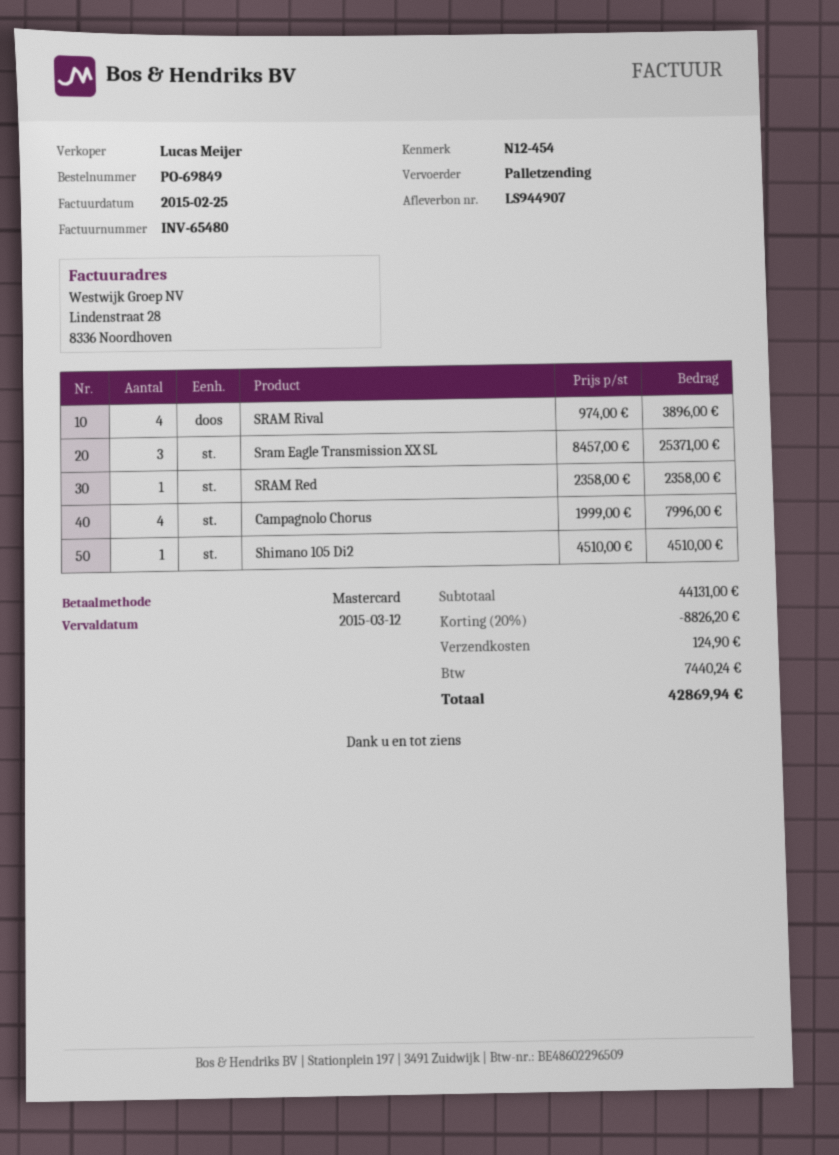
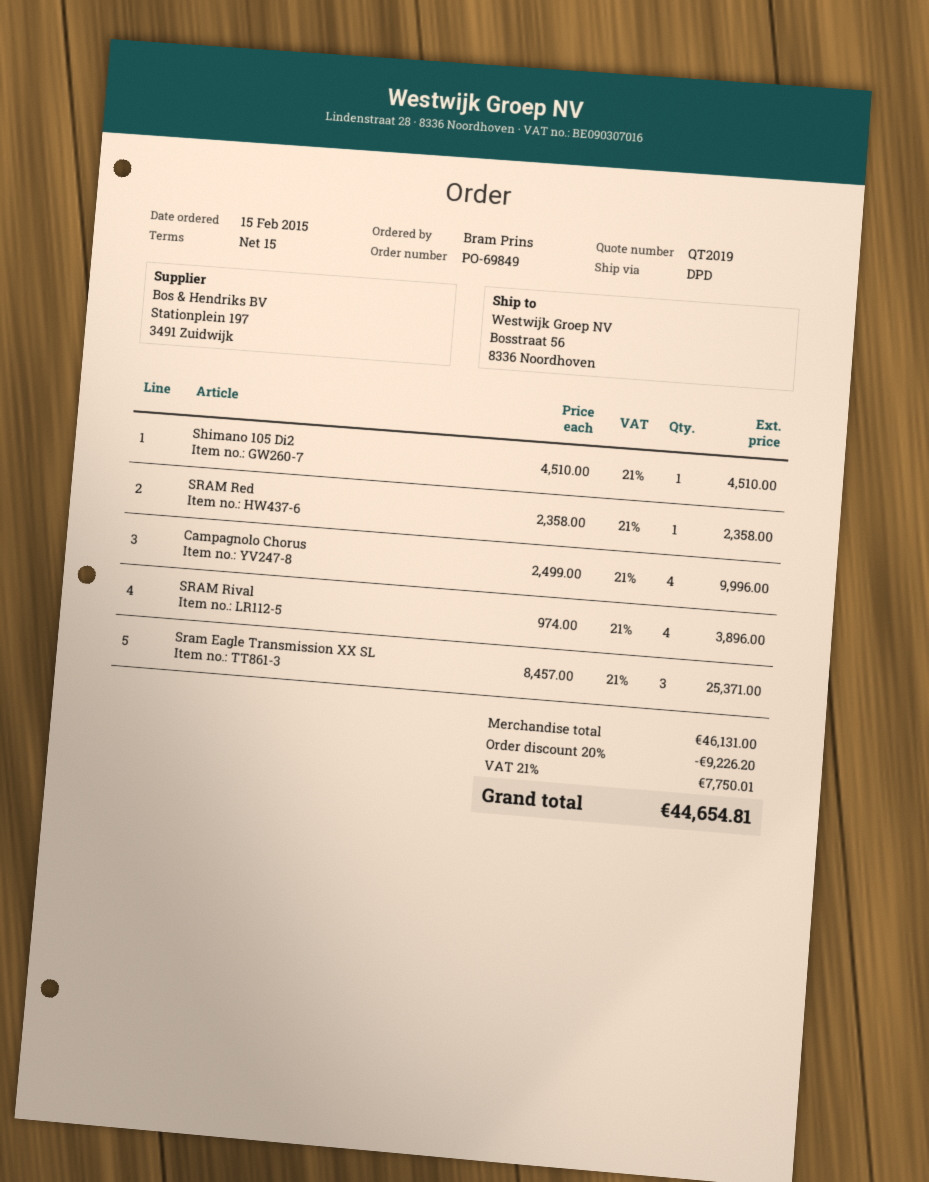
shipping method: pallet freight -> DPD
Campagnolo Chorus: 4 x 1999.00 = 7996.00 -> 4 x 2499.00 = 9996.00
subtotal: 44131.00 -> 46131.00
discount: 20% = 8826.20 -> 20% = 9226.20
shipping: 124.90 -> none
tax: 7440.24 -> 7750.01
total: 42869.94 -> 44654.81

